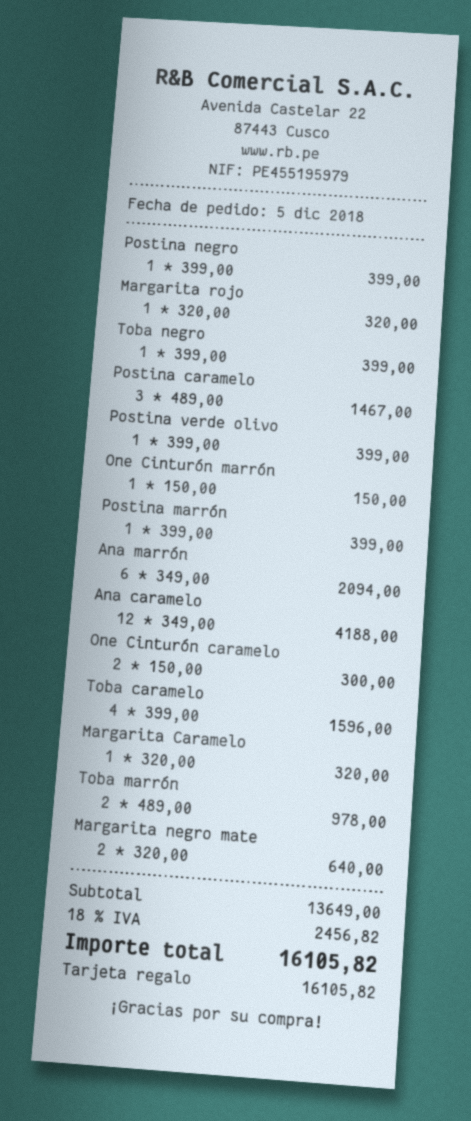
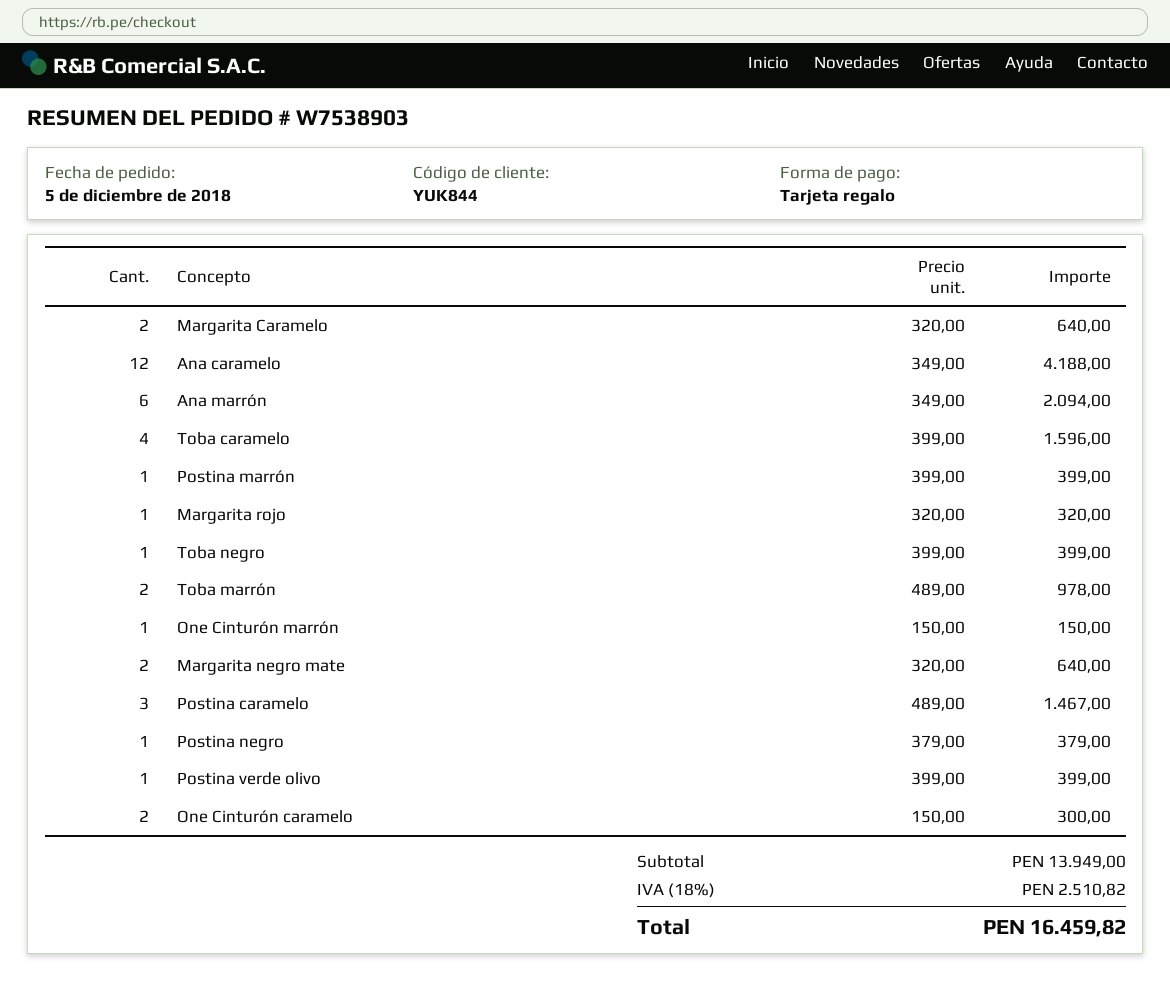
Postina negro: 1 x 399.00 = 399.00 -> 1 x 379.00 = 379.00
Margarita Caramelo: 1 x 320.00 = 320.00 -> 2 x 320.00 = 640.00
subtotal: 13649.00 -> 13949.00
tax: 18% = 2456.82 -> 18% = 2510.82
total: 16105.82 -> 16459.82

